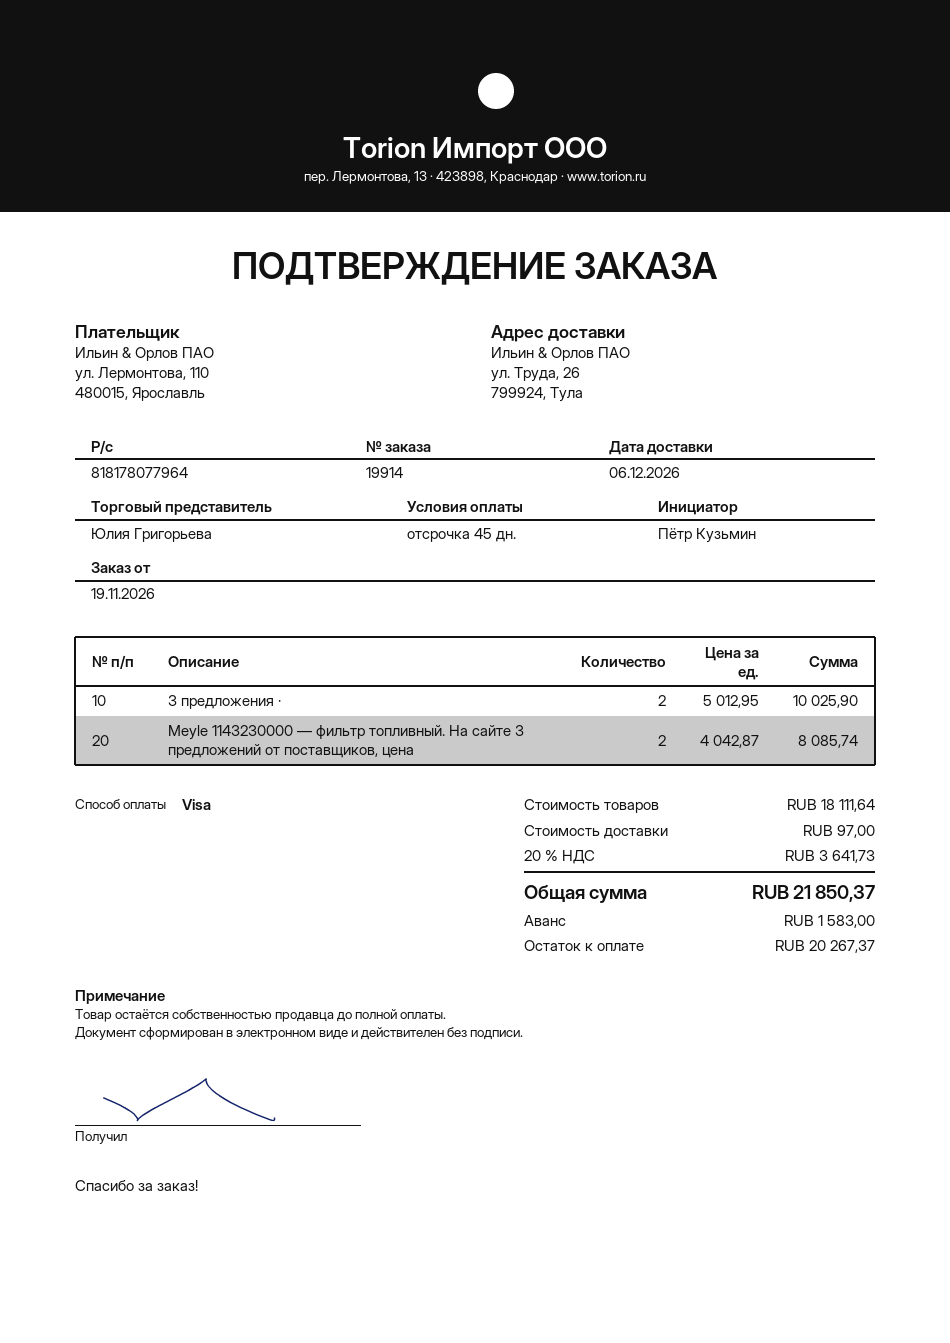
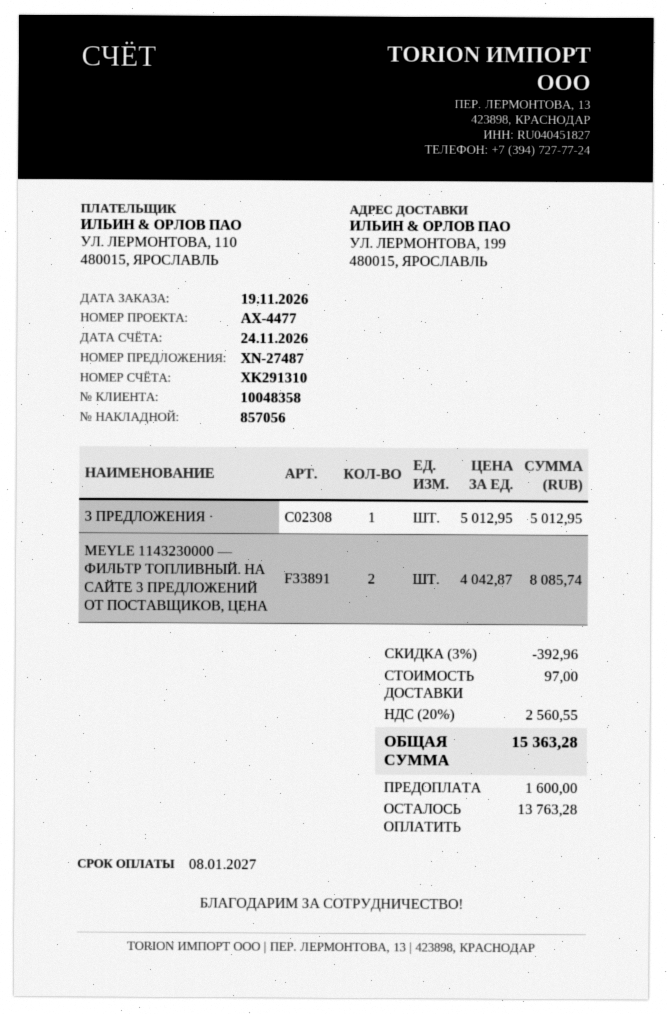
ship to: ул. Труда, 26, 799924, Тула -> УЛ. ЛЕРМОНТОВА, 199, 480015, ЯРОСЛАВЛЬ
3 предложения ·: 2 x 5012.95 = 10025.90 -> 1 x 5012.95 = 5012.95
discount: none -> 3% = 392.96
tax: 20% = 3641.73 -> 20% = 2560.55
total: 21850.37 -> 15363.28
deposit: 1583.00 -> 1600.00
balance: 20267.37 -> 13763.28

